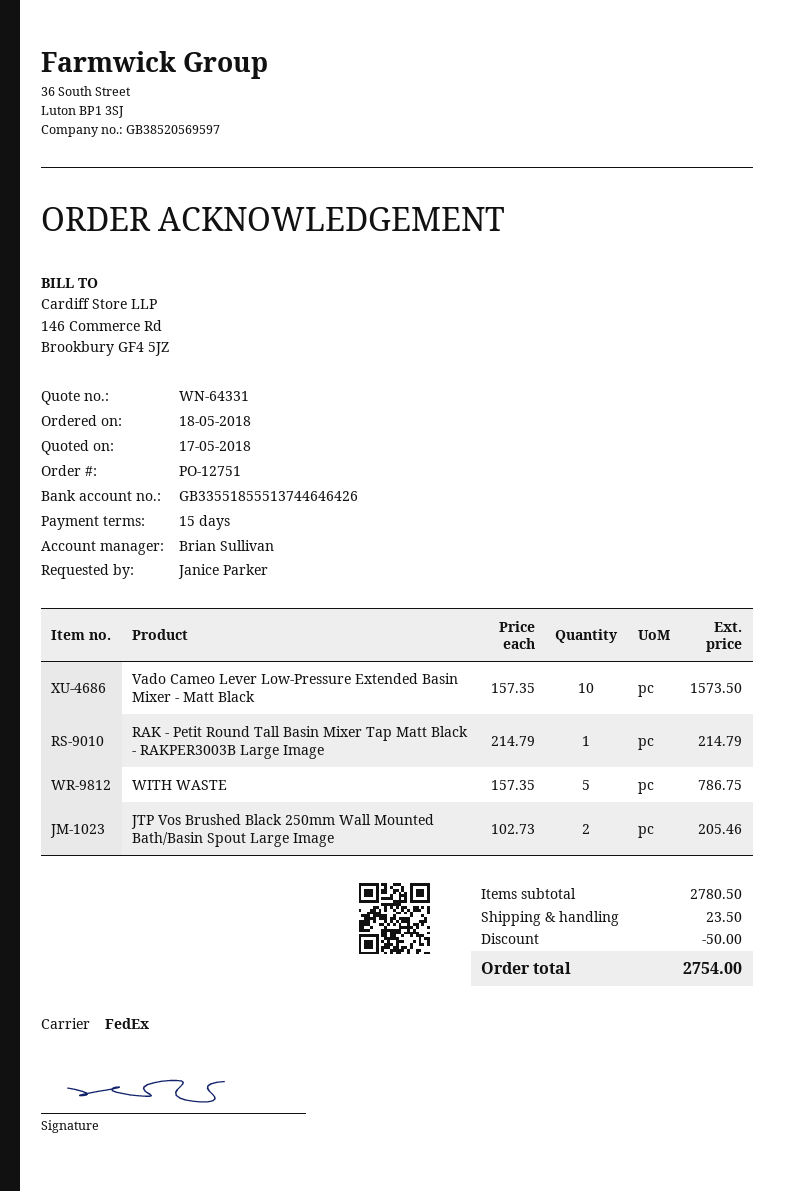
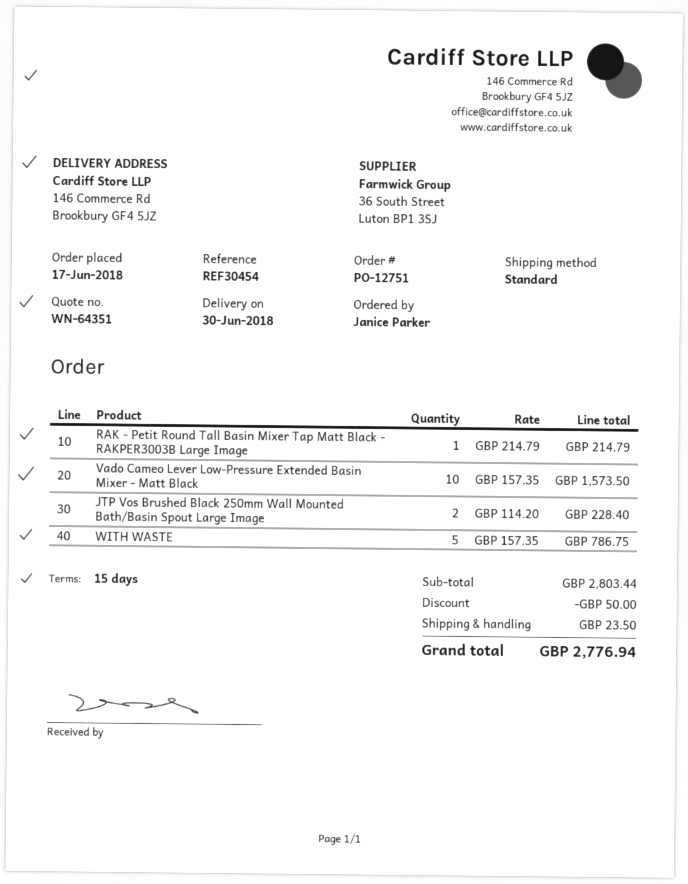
quote number: WN-64331 -> WN-64351
order date: 2018-05-18 -> 2018-06-17
shipping method: FedEx -> standard
JTP Vos Brushed Black 250mm Wall Mounted Bath/Basin Spout Large Image: 2 x 102.73 = 205.46 -> 2 x 114.20 = 228.40
subtotal: 2780.50 -> 2803.44
total: 2754.00 -> 2776.94

